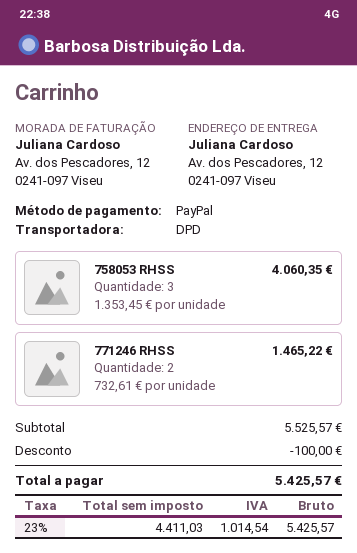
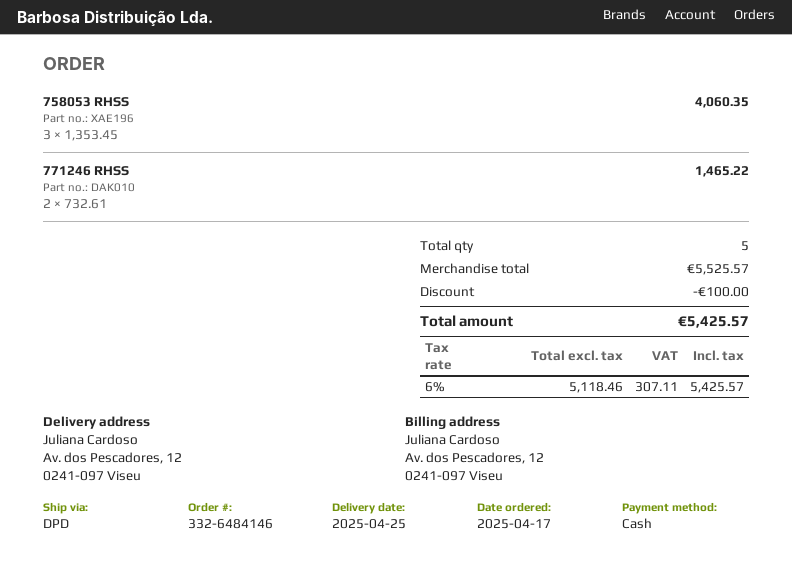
payment method: PayPal -> cash
net: 4411.03 -> 5118.46
tax: 23% = 1014.54 -> 6% = 307.11

